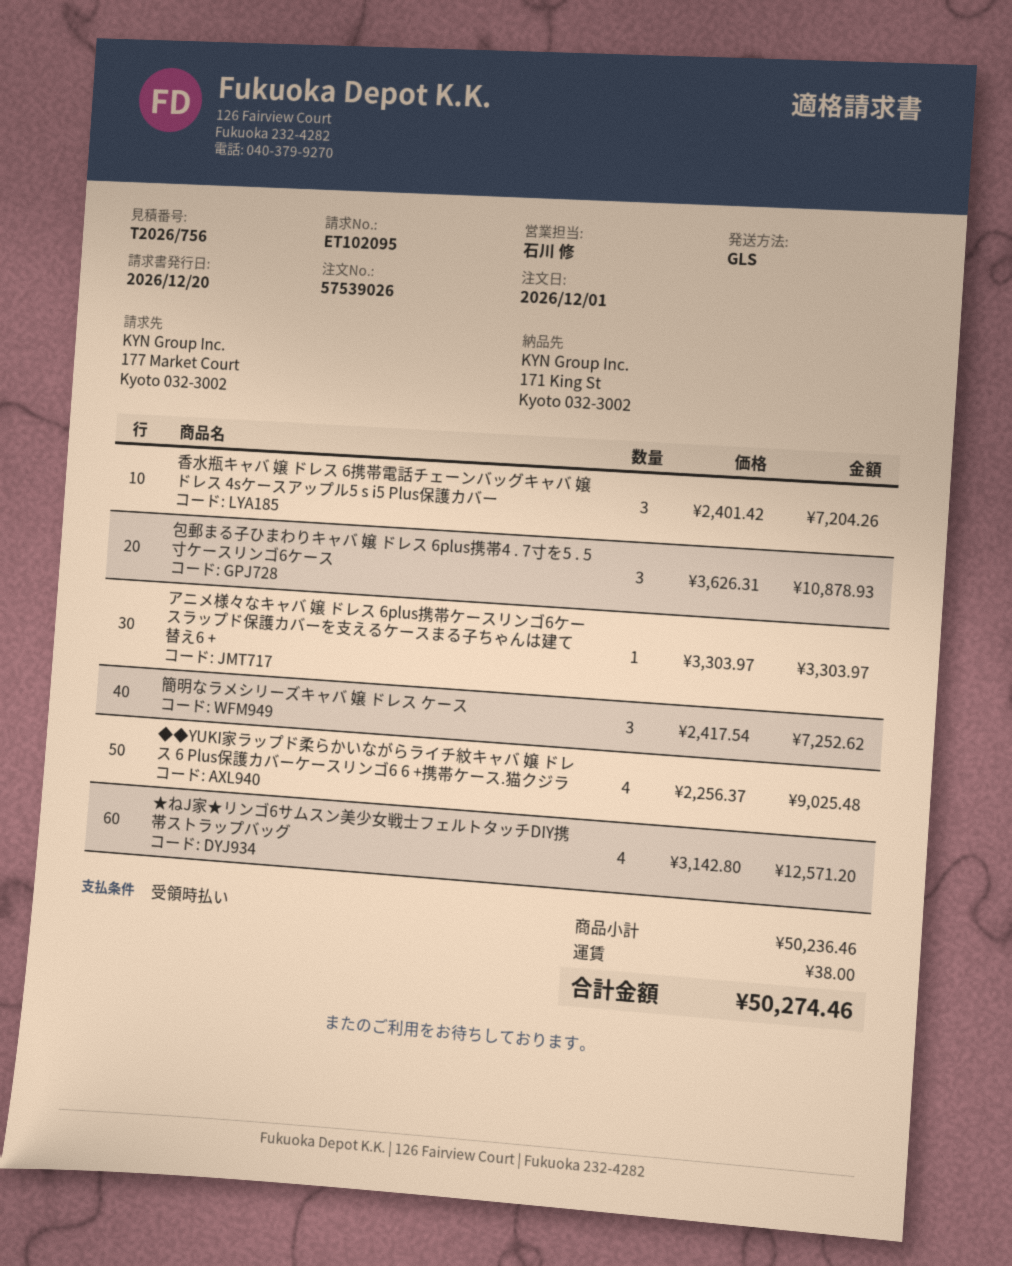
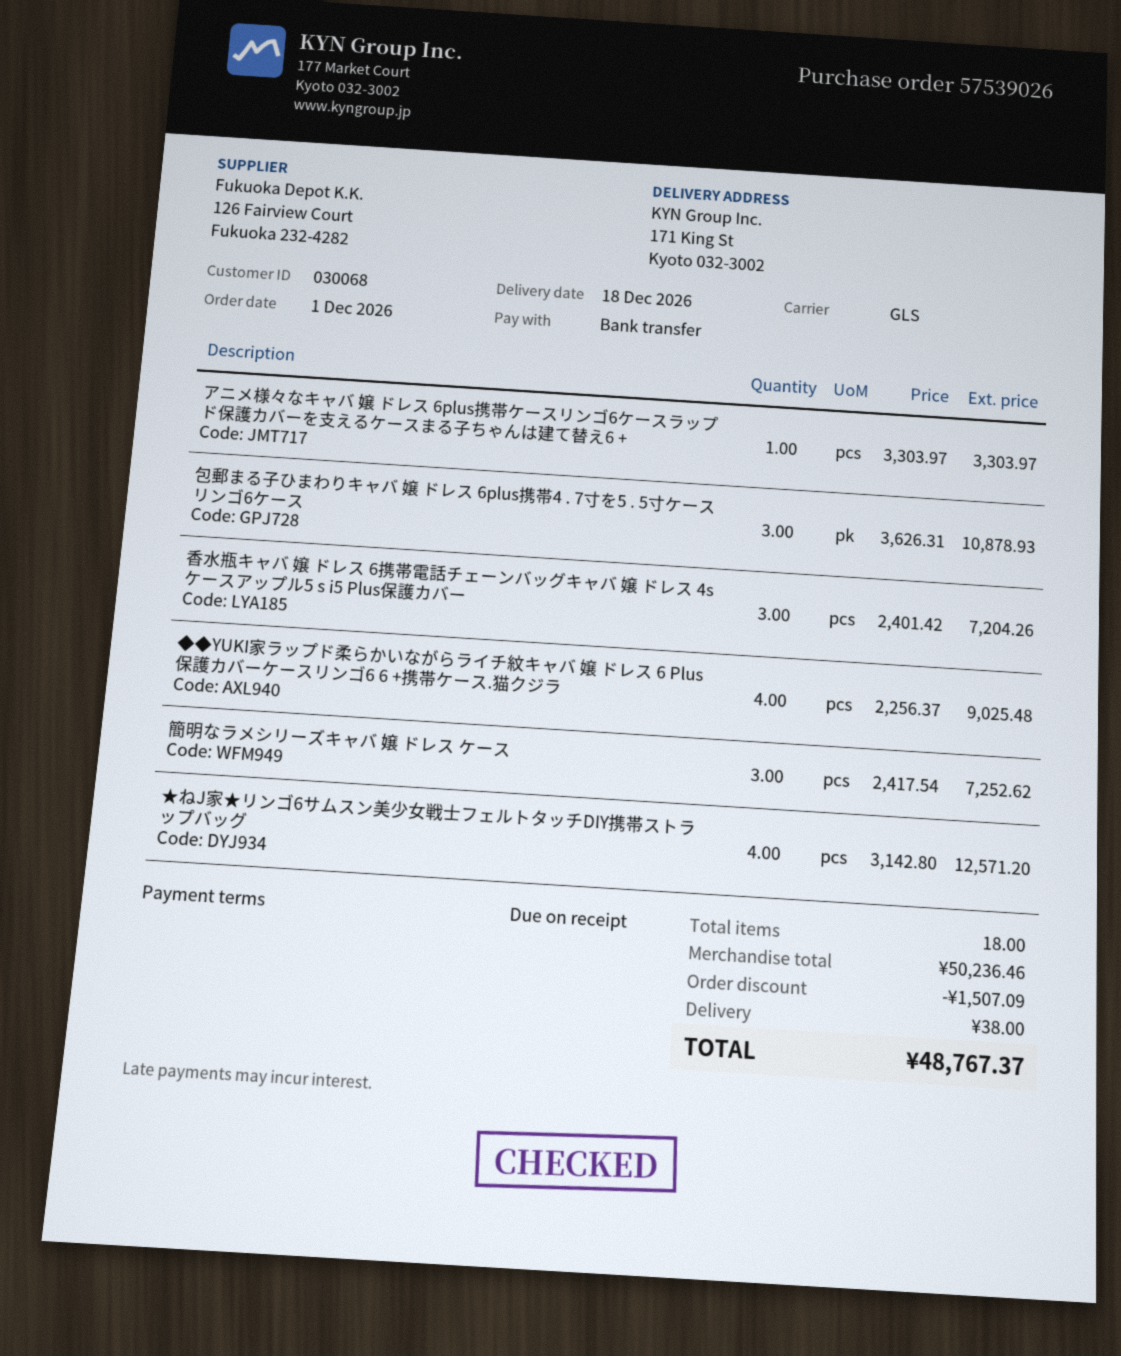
discount: none -> 1507.09
total: 50274.46 -> 48767.37

